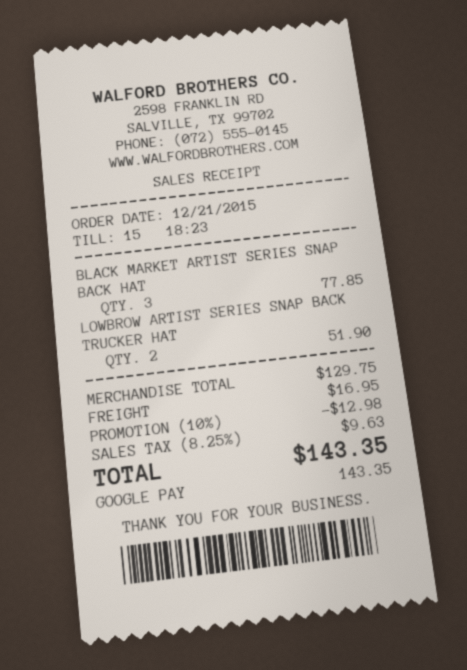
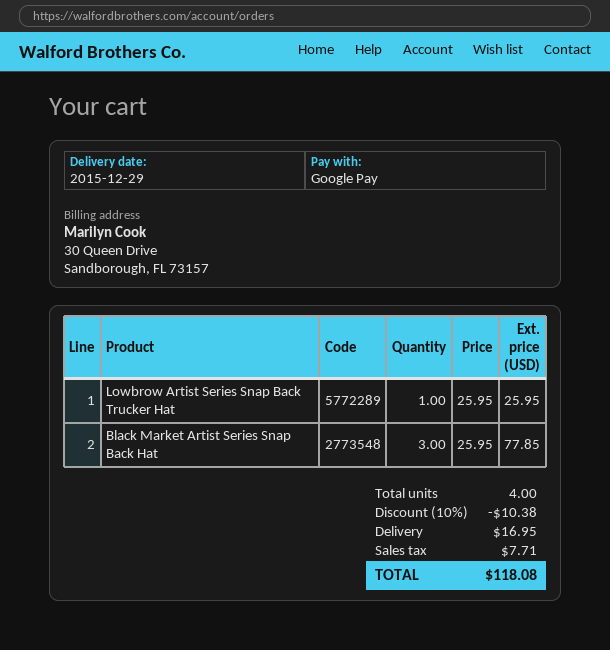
LOWBROW ARTIST SERIES SNAP BACK TRUCKER HAT: 2 for 51.90 -> 1 for 25.95
discount: 10% = 12.98 -> 10% = 10.38
tax: 9.63 -> 7.71
total: 143.35 -> 118.08

